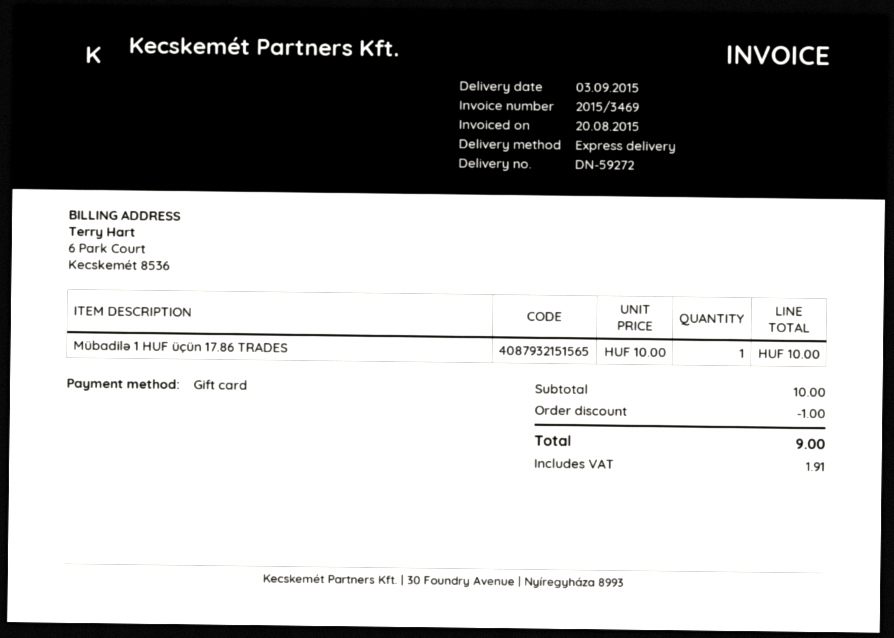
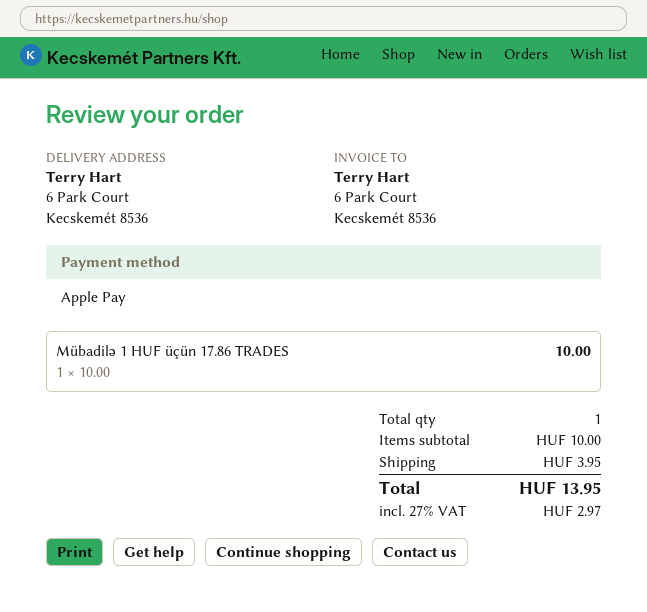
payment method: gift card -> Apple Pay
discount: 1.00 -> none
shipping: none -> 3.95
tax: 1.91 -> 2.97
total: 9.00 -> 13.95

